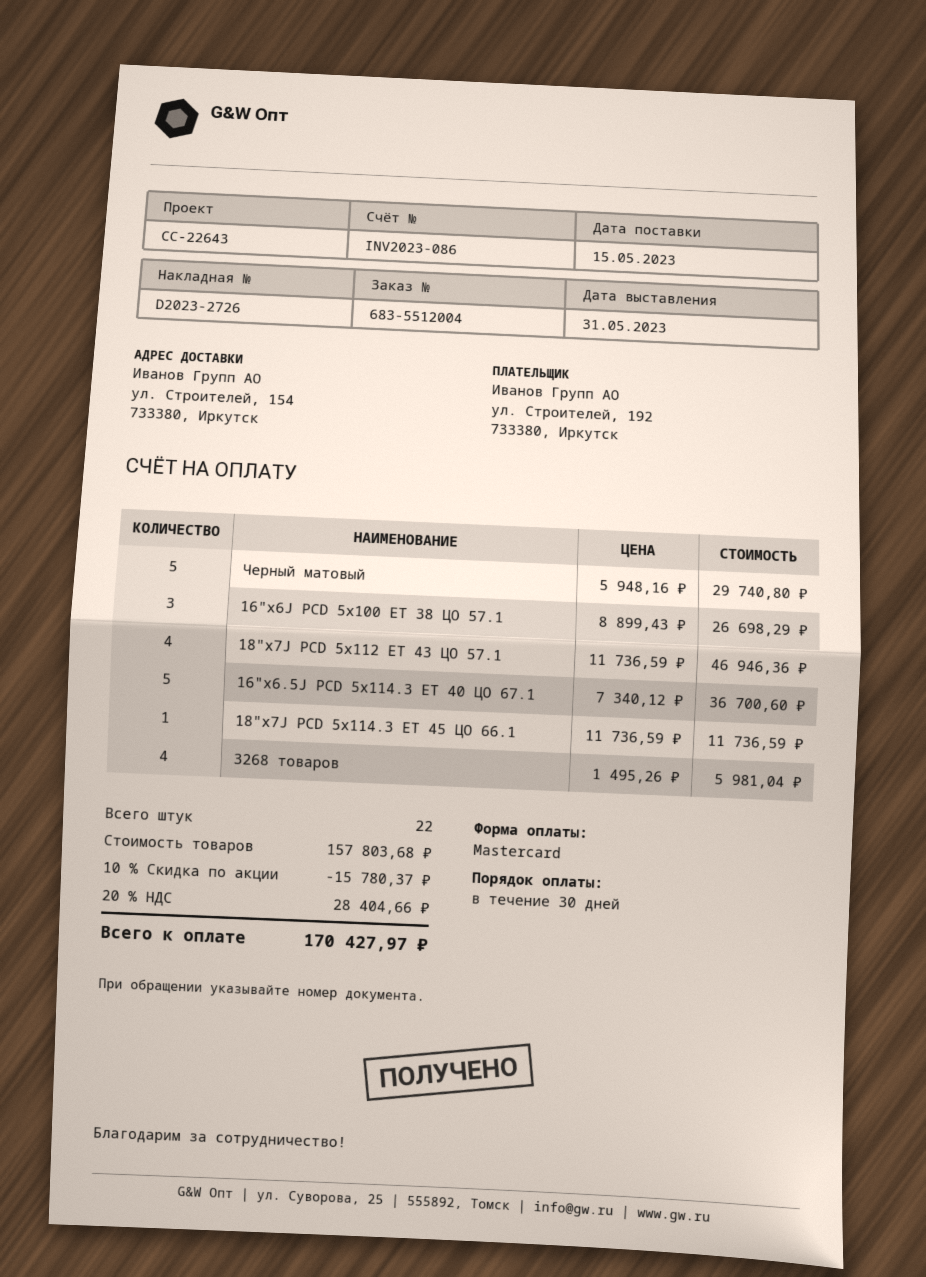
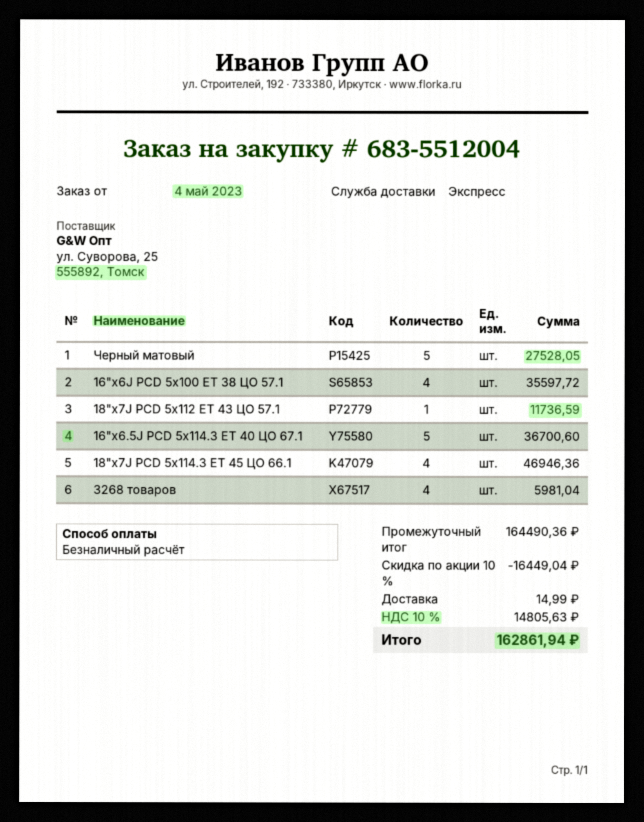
payment method: Mastercard -> bank transfer
Черный матовый: 5 for 29740.80 -> 5 for 27528.05
16"x6J PCD 5x100 ЕТ 38 ЦО 57.1: 3 for 26698.29 -> 4 for 35597.72
18"x7J PCD 5x112 ЕТ 43 ЦО 57.1: 4 for 46946.36 -> 1 for 11736.59
18"x7J PCD 5x114.3 ЕТ 45 ЦО 66.1: 1 for 11736.59 -> 4 for 46946.36
subtotal: 157803.68 -> 164490.36
discount: 10% = 15780.37 -> 10% = 16449.04
shipping: none -> 14.99
tax: 20% = 28404.66 -> 10% = 14805.63
total: 170427.97 -> 162861.94

